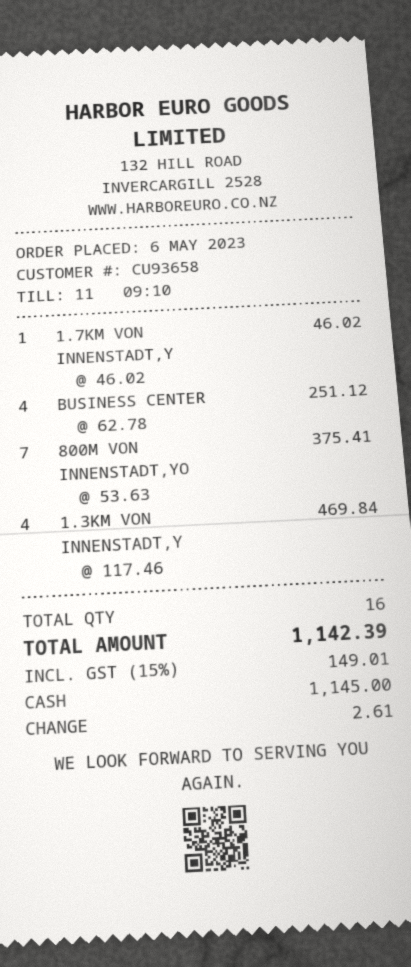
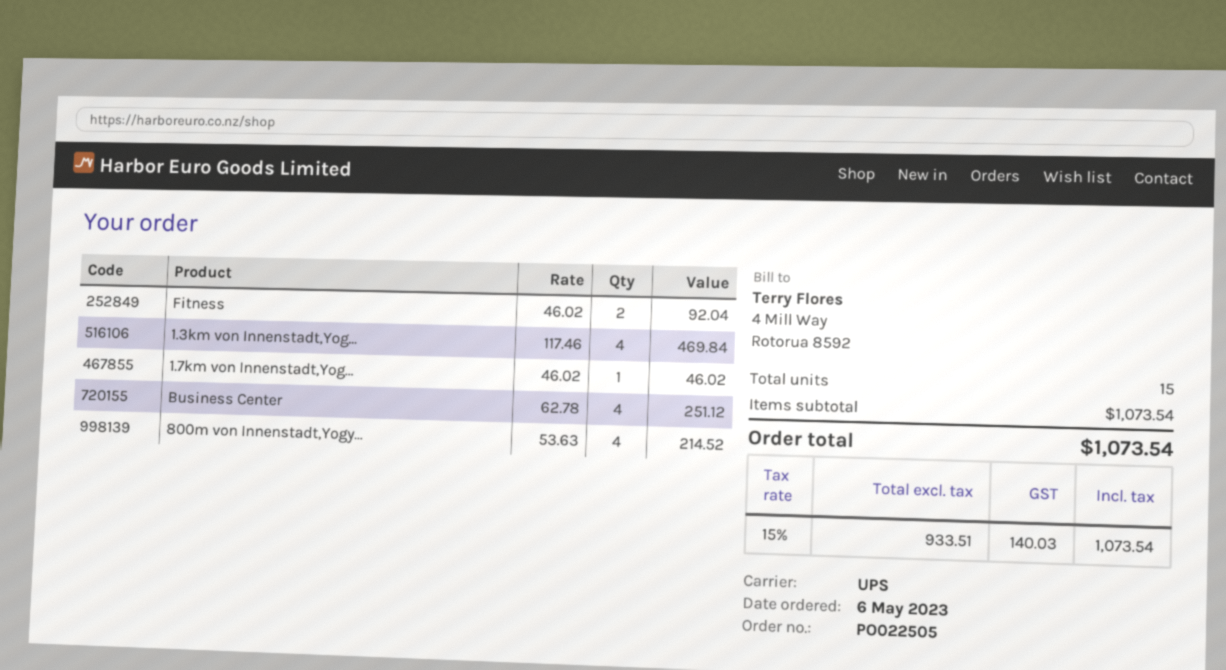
800M VON INNENSTADT,YO: 7 x 53.63 = 375.41 -> 4 x 53.63 = 214.52
Fitness: none -> 2 x 46.02 = 92.04
total quantity: 16 -> 15
tax: 15% = 149.01 -> 15% = 140.03
total: 1142.39 -> 1073.54

